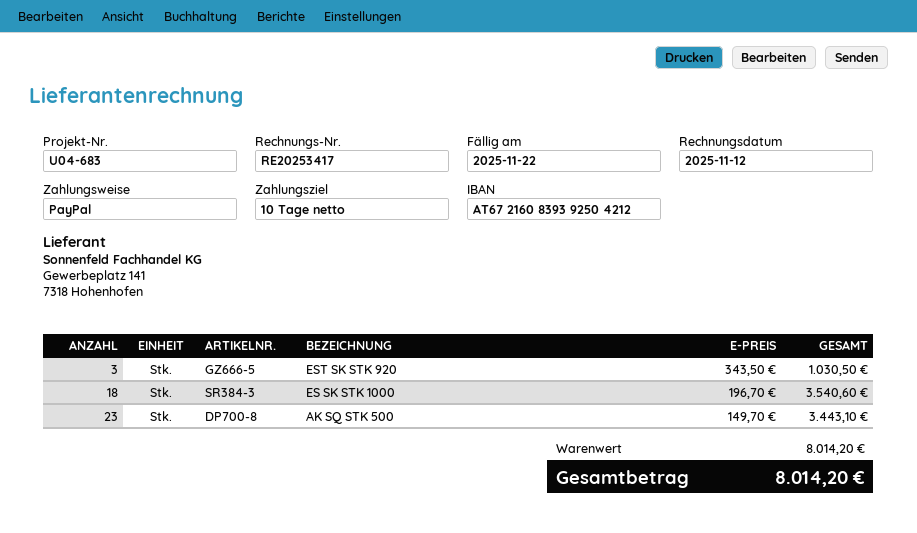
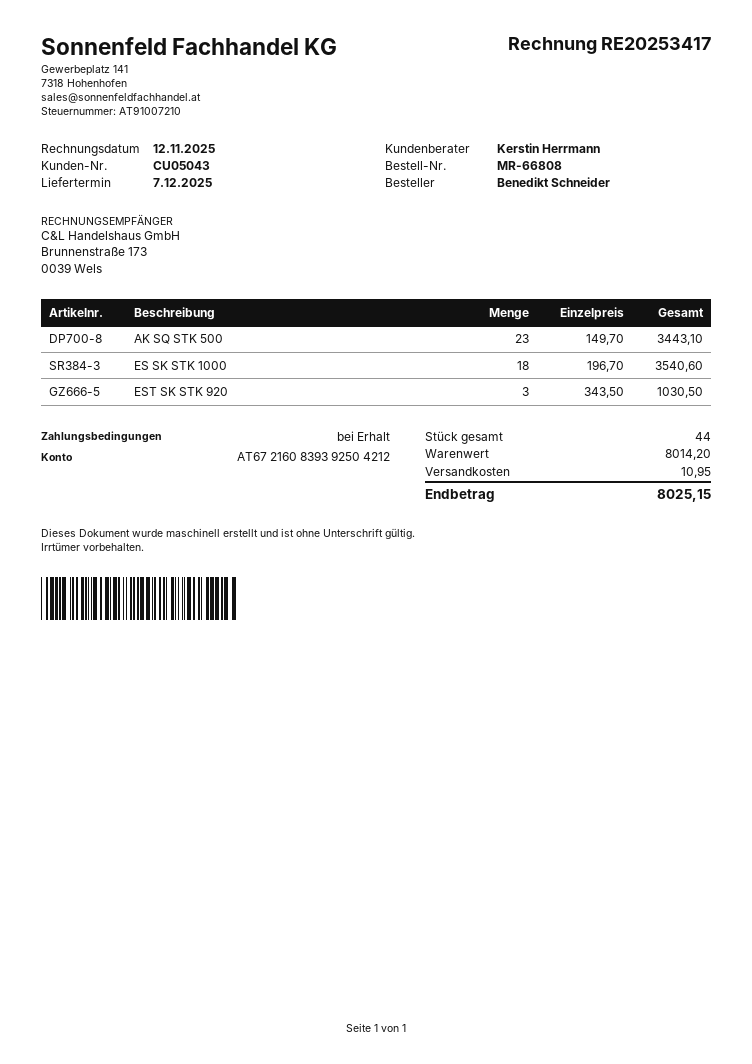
payment terms: 10 days -> on receipt
shipping: none -> 10.95
total: 8014.20 -> 8025.15

